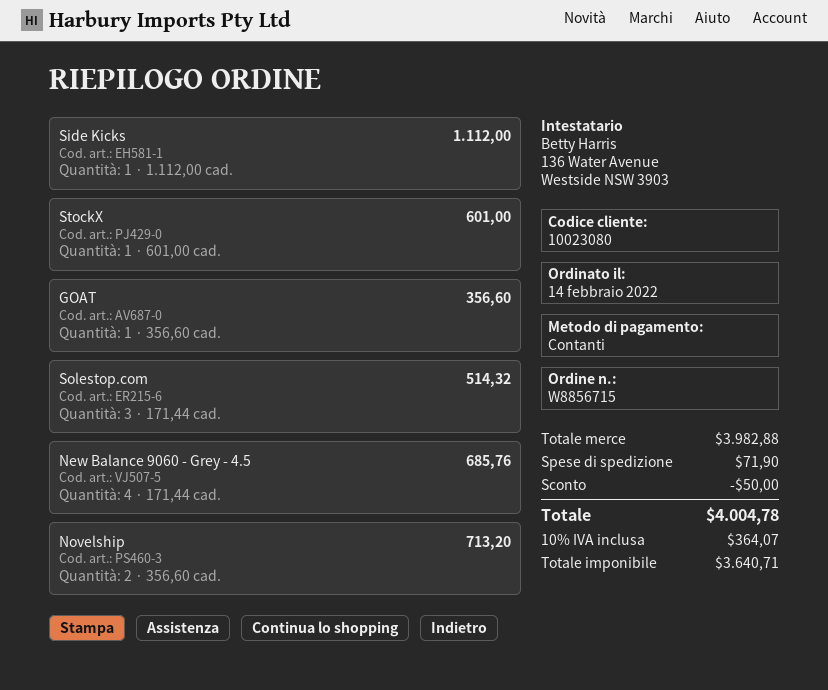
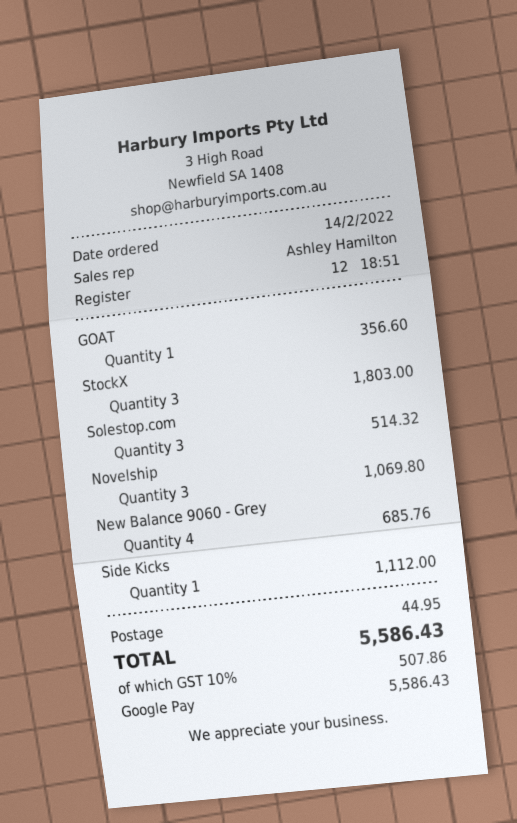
payment method: cash -> Google Pay
StockX: 1 for 601.00 -> 3 for 1803.00
Novelship: 2 for 713.20 -> 3 for 1069.80
discount: 50.00 -> none
shipping: 71.90 -> 44.95
tax: 10% = 364.07 -> 10% = 507.86
total: 4004.78 -> 5586.43

